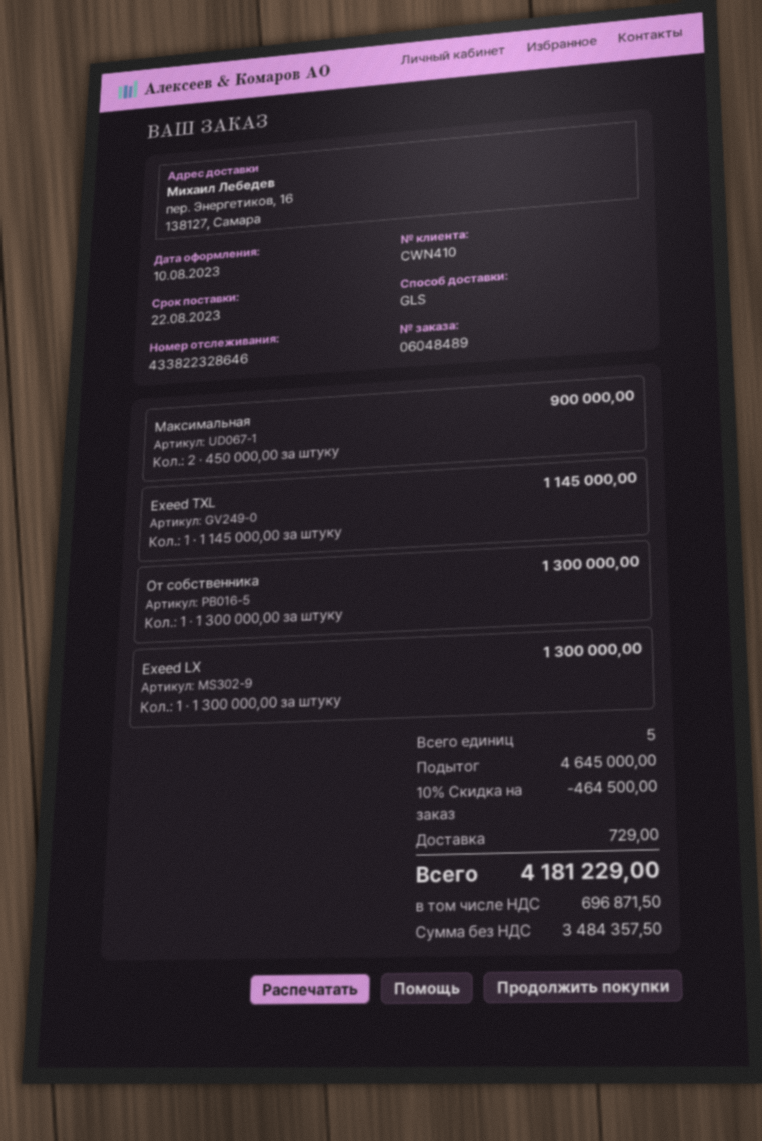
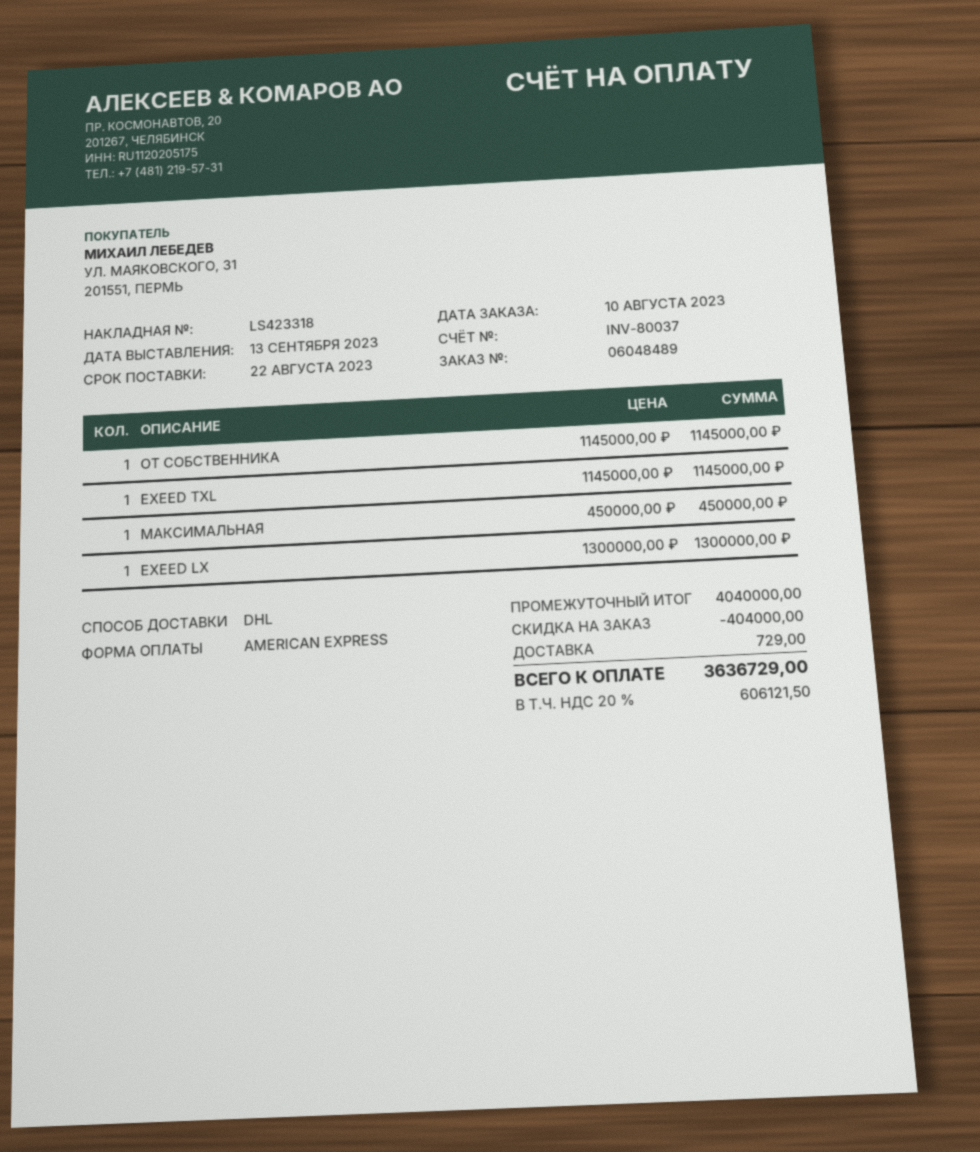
shipping method: GLS -> DHL
Максимальная: 2 x 450000.00 = 900000.00 -> 1 x 450000.00 = 450000.00
От собственника: 1 x 1300000.00 = 1300000.00 -> 1 x 1145000.00 = 1145000.00
subtotal: 4645000.00 -> 4040000.00
discount: 464500.00 -> 404000.00
tax: 696871.50 -> 606121.50
total: 4181229.00 -> 3636729.00

